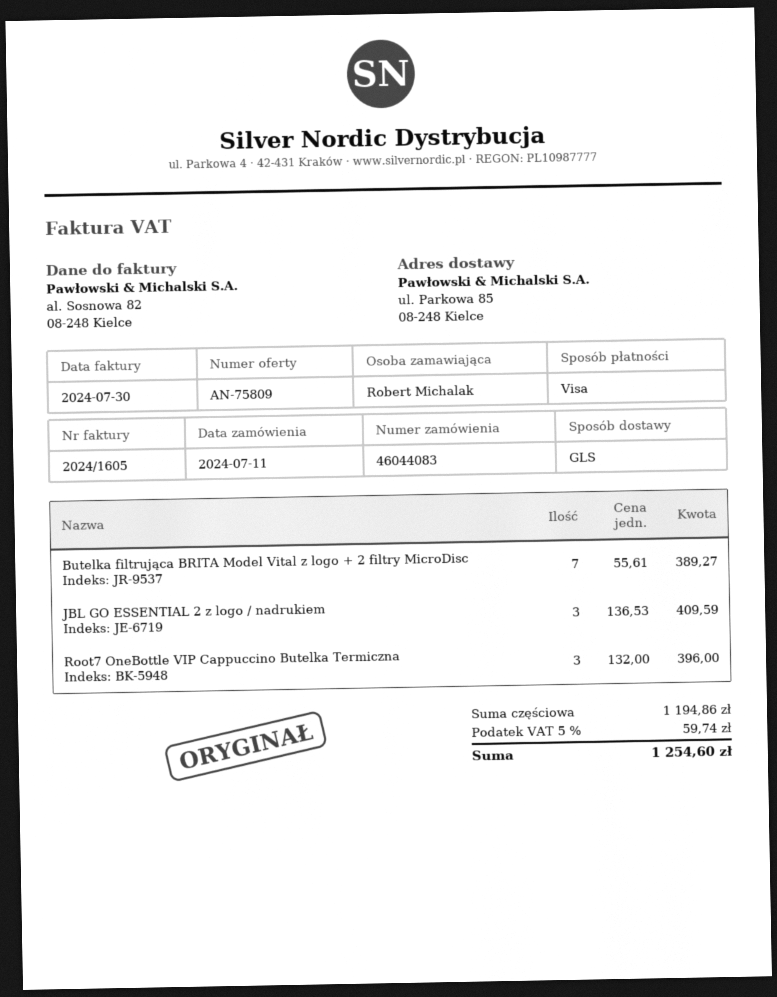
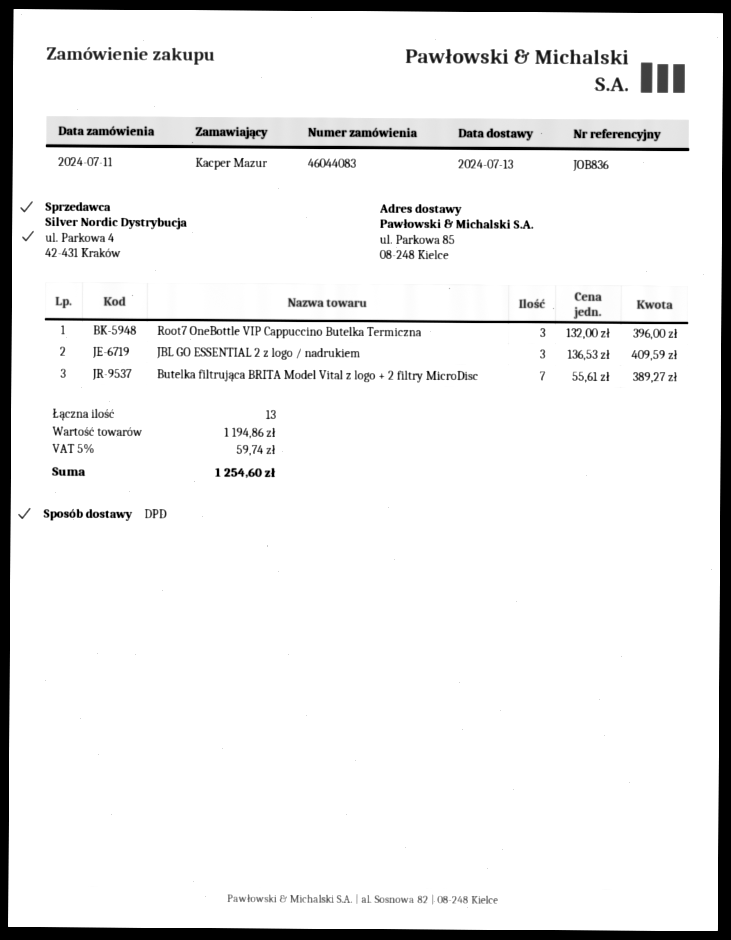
ordered by: Robert Michalak -> Kacper Mazur
shipping method: GLS -> DPD

